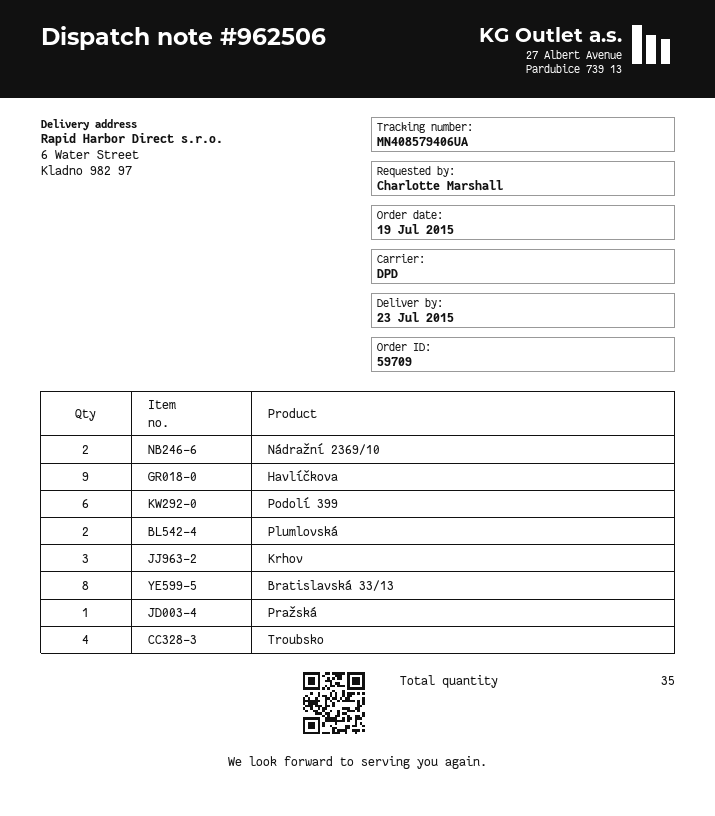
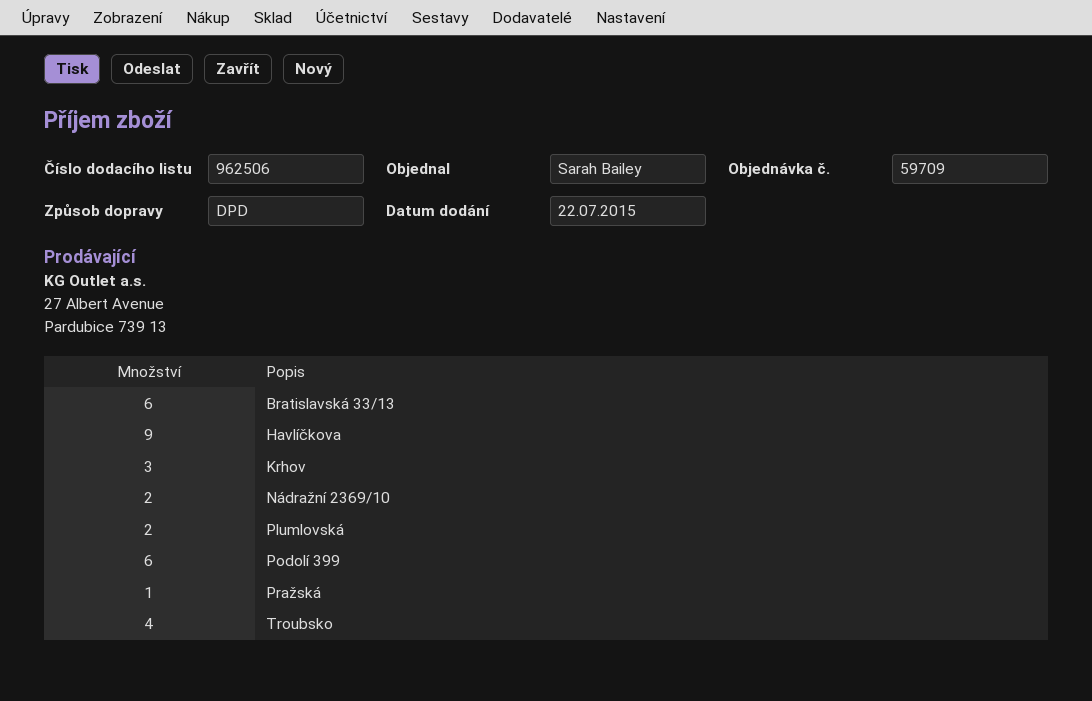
delivery date: 2015-07-23 -> 2015-07-22
ordered by: Charlotte Marshall -> Sarah Bailey
Bratislavská 33/13: 8 -> 6

